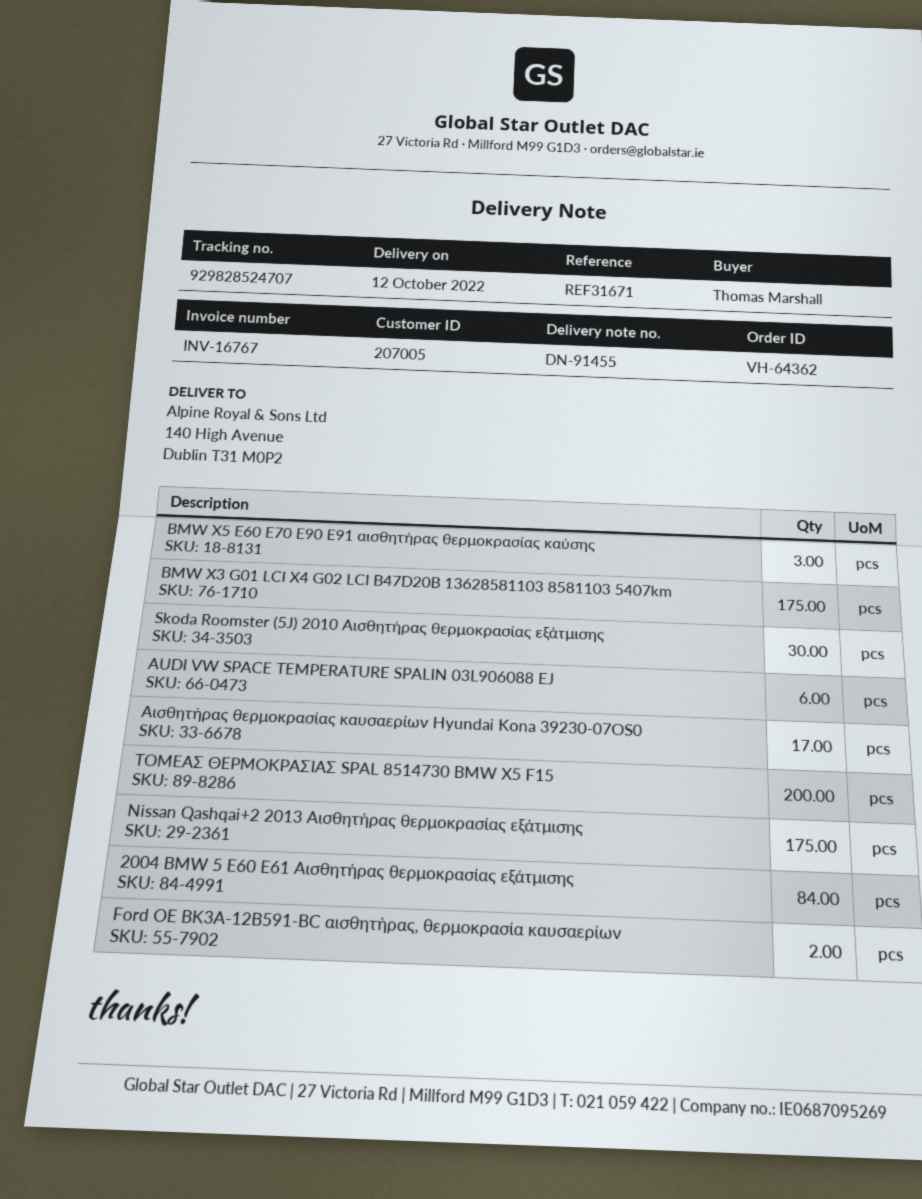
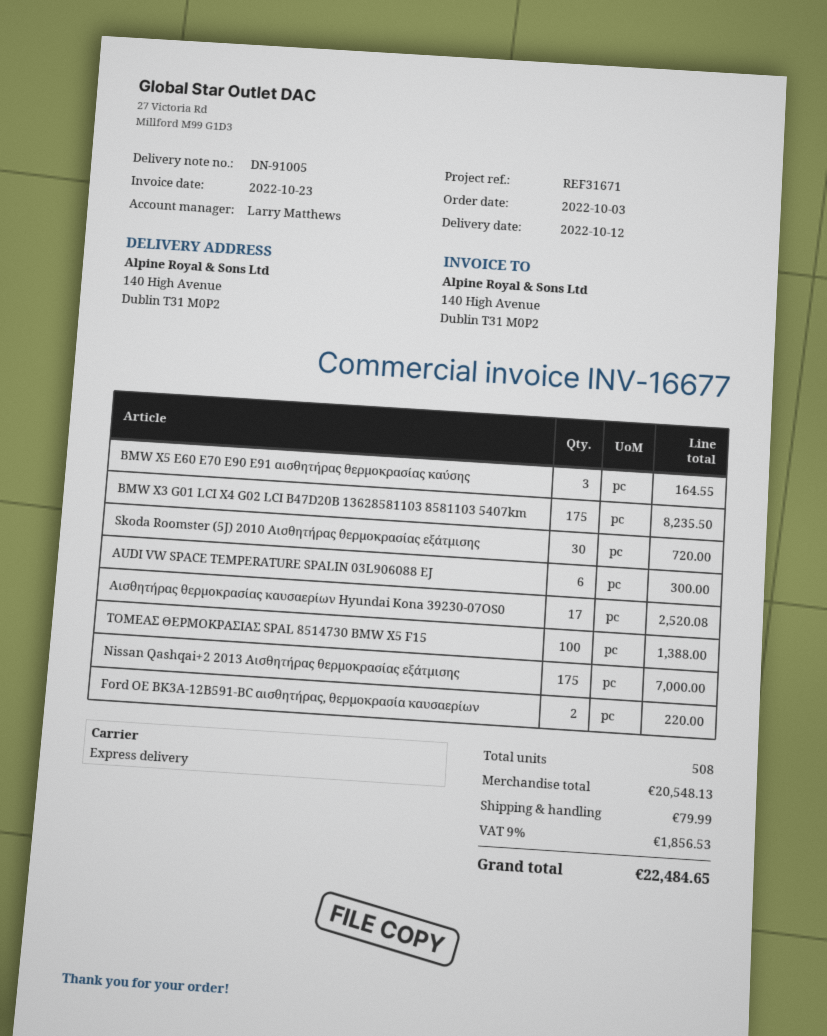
delivery note number: DN-91455 -> DN-91005
invoice number: INV-16767 -> INV-16677
ΤΟΜΕΑΣ ΘΕΡΜΟΚΡΑΣΙΑΣ SPAL 8514730 BMW X5 F15: 200 -> 100
2004 BMW 5 E60 E61 Αισθητήρας θερμοκρασίας εξάτμισης: 84 -> none

